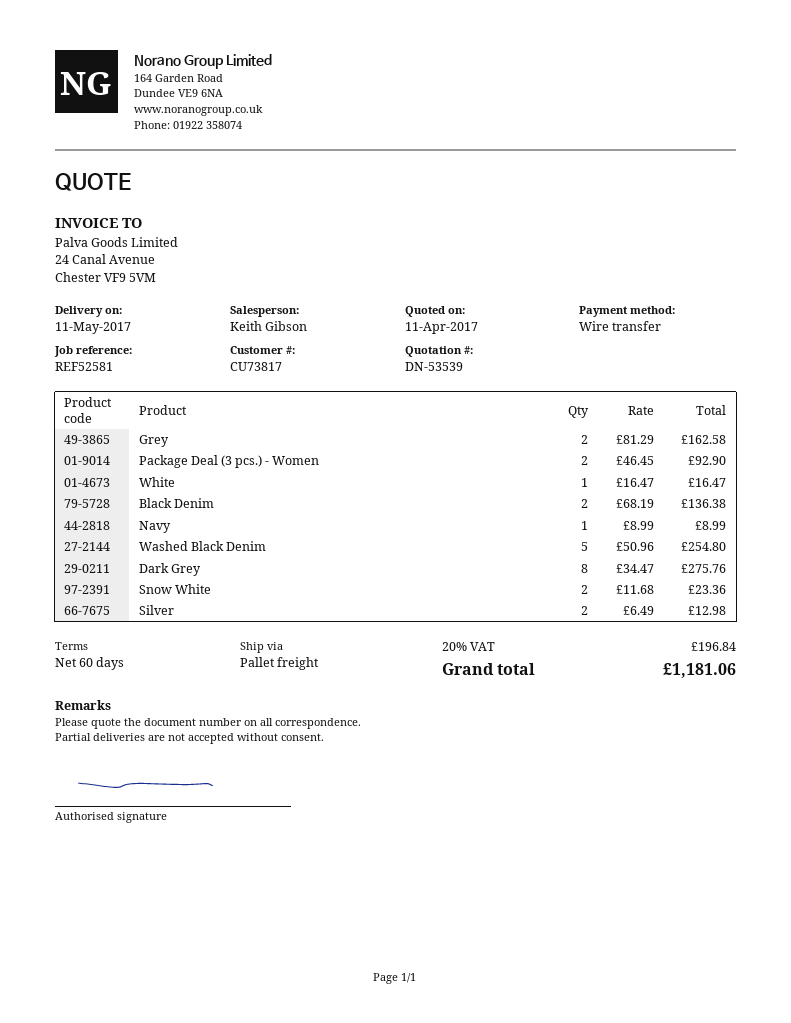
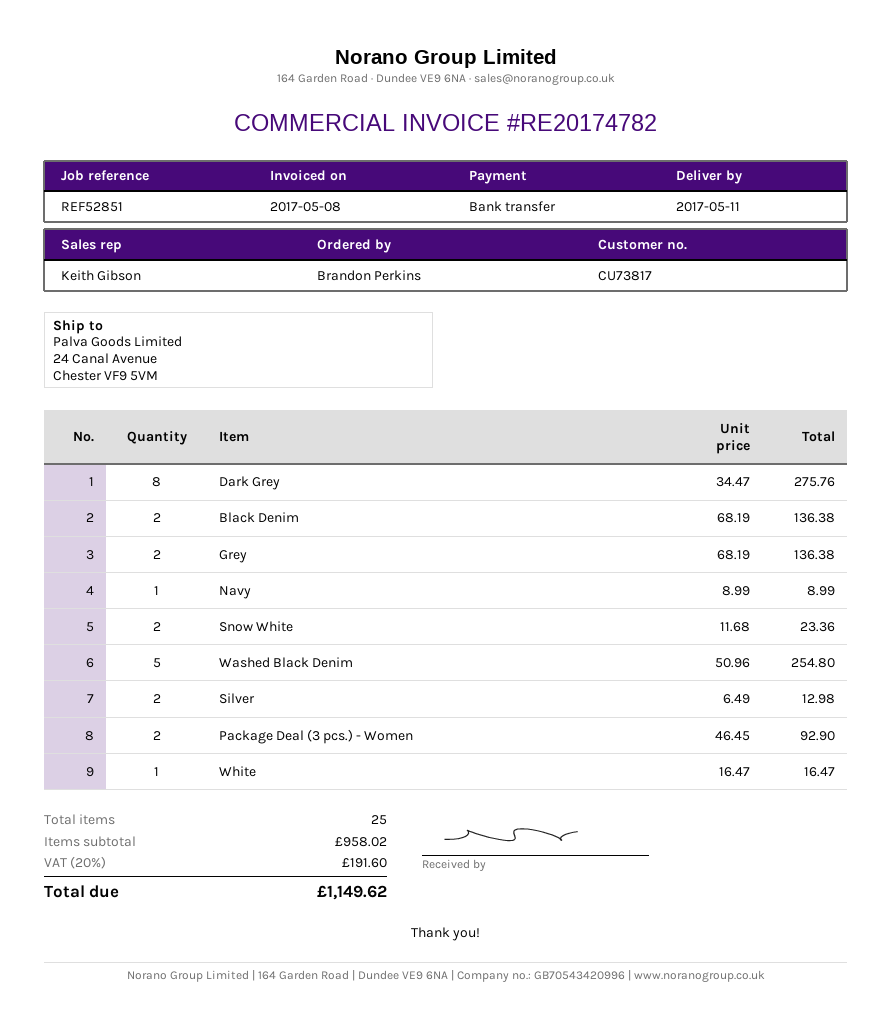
reference: REF52581 -> REF52851
Grey: 2 x 81.29 = 162.58 -> 2 x 68.19 = 136.38
tax: 20% = 196.84 -> 20% = 191.60
total: 1181.06 -> 1149.62

